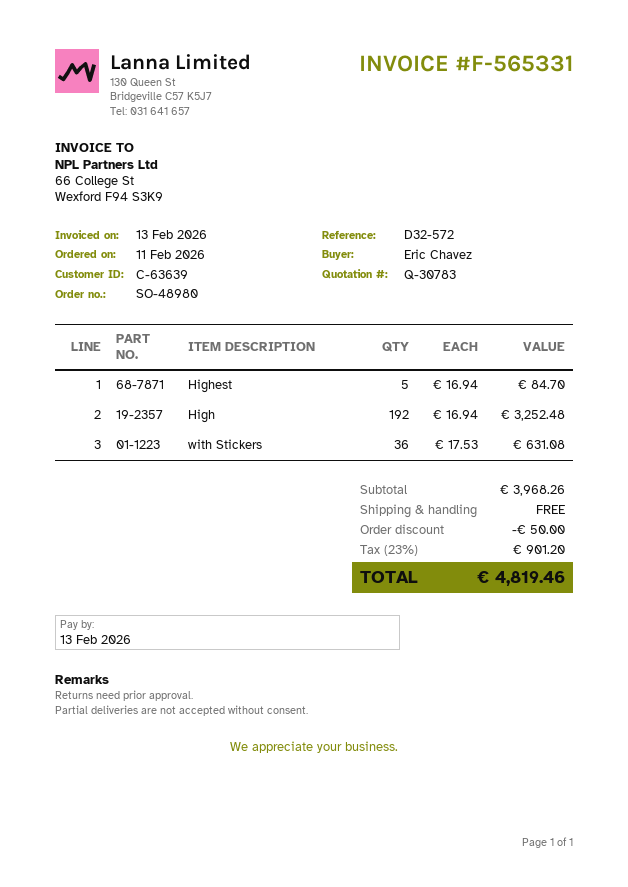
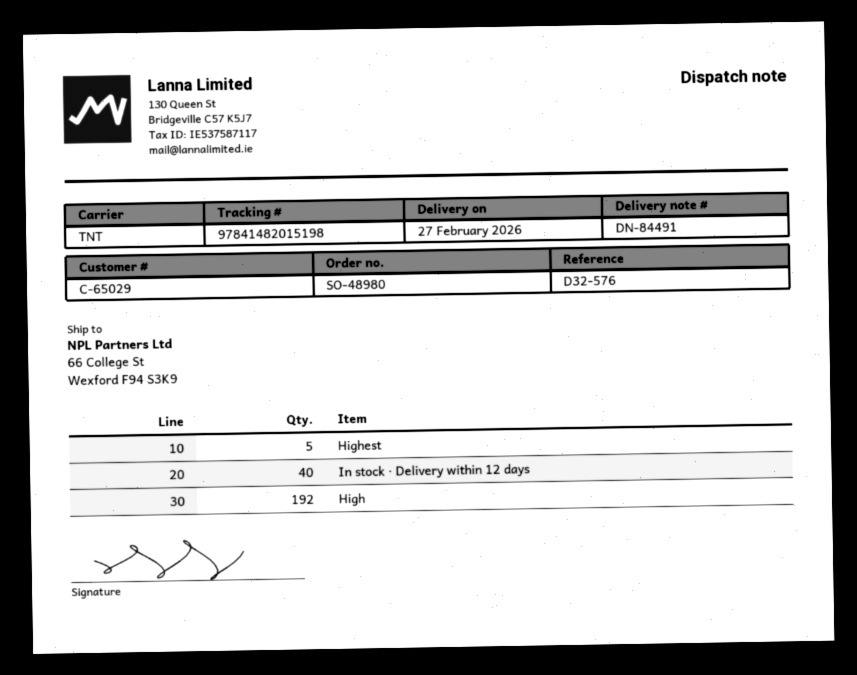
customer number: C-63639 -> C-65029
reference: D32-572 -> D32-576
with Stickers: 36 -> none
In stock · Delivery within 12 days: none -> 40

